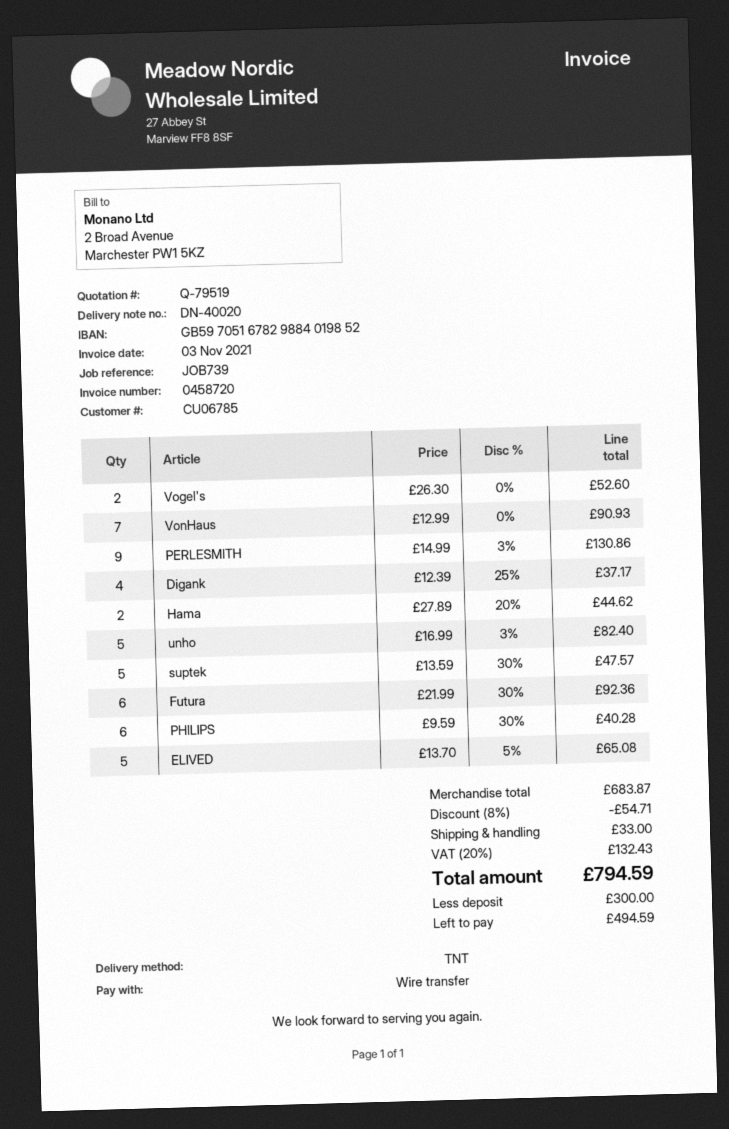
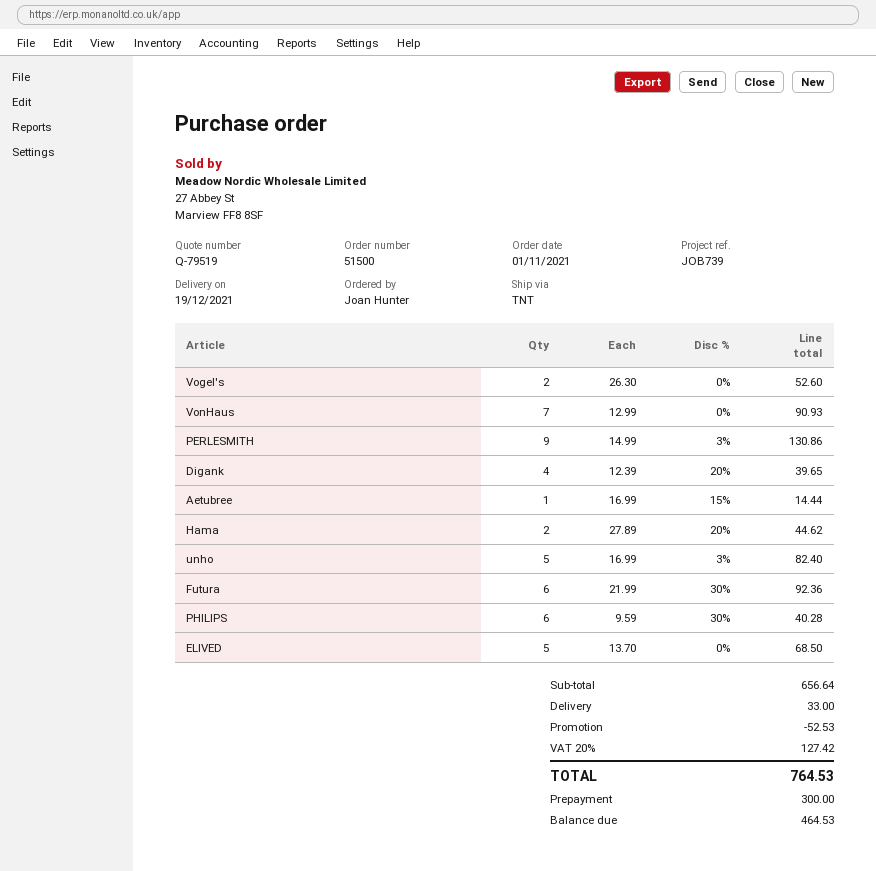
Digank: 4 x 12.39 - 25% = 37.17 -> 4 x 12.39 - 20% = 39.65
suptek: 5 x 13.59 - 30% = 47.57 -> none
ELIVED: 5 x 13.70 - 5% = 65.08 -> 5 x 13.70 = 68.50
Aetubree: none -> 1 x 16.99 - 15% = 14.44
subtotal: 683.87 -> 656.64
discount: 54.71 -> 52.53
tax: 20% = 132.43 -> 20% = 127.42
total: 794.59 -> 764.53
balance: 494.59 -> 464.53

